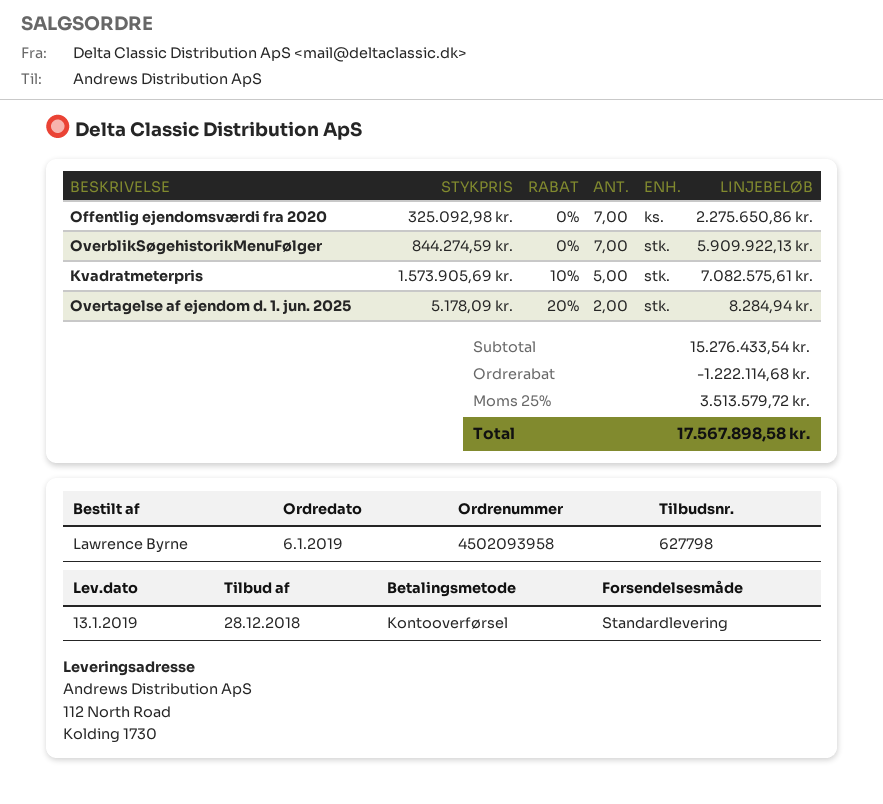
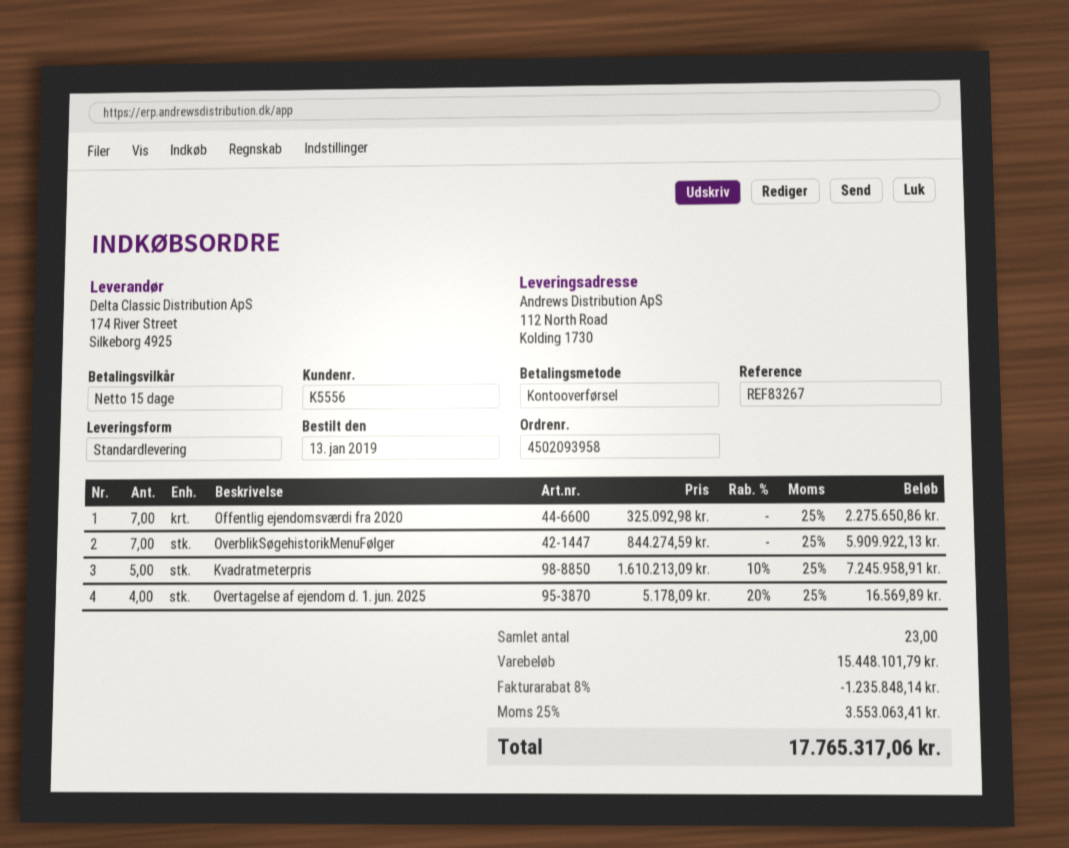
order date: 2019-01-06 -> 2019-01-13
Kvadratmeterpris: 5 x 1573905.69 - 10% = 7082575.61 -> 5 x 1610213.09 - 10% = 7245958.91
Overtagelse af ejendom d. 1. jun. 2025: 2 x 5178.09 - 20% = 8284.94 -> 4 x 5178.09 - 20% = 16569.89
subtotal: 15276433.54 -> 15448101.79
discount: 1222114.68 -> 1235848.14
tax: 25% = 3513579.72 -> 25% = 3553063.41
total: 17567898.58 -> 17765317.06

